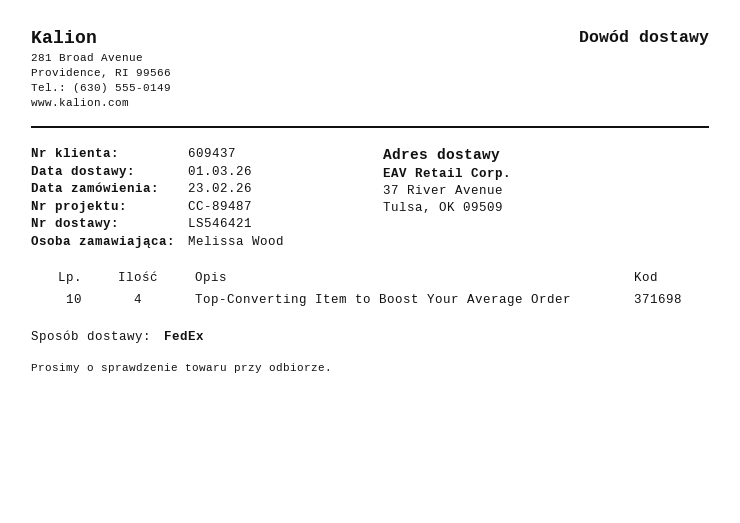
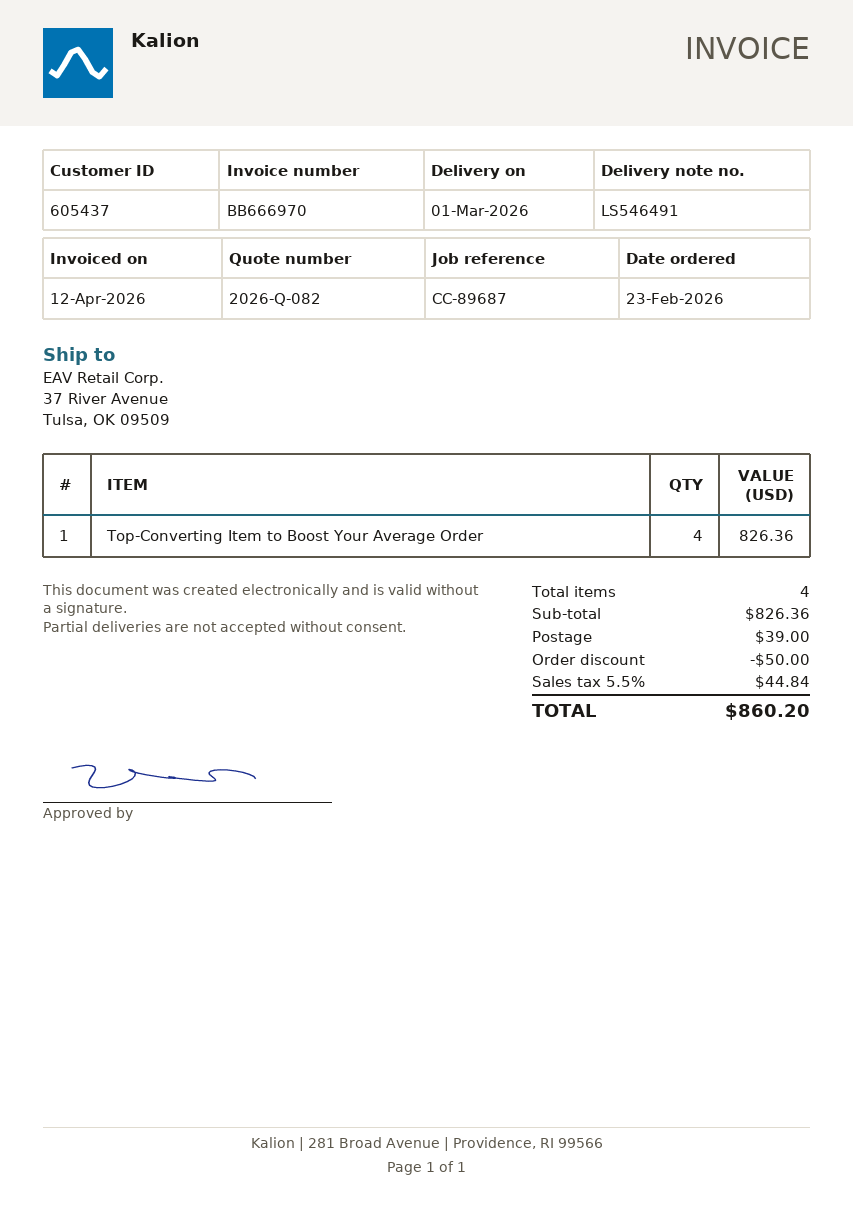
delivery note number: LS546421 -> LS546491
customer number: 609437 -> 605437
reference: CC-89487 -> CC-89687

